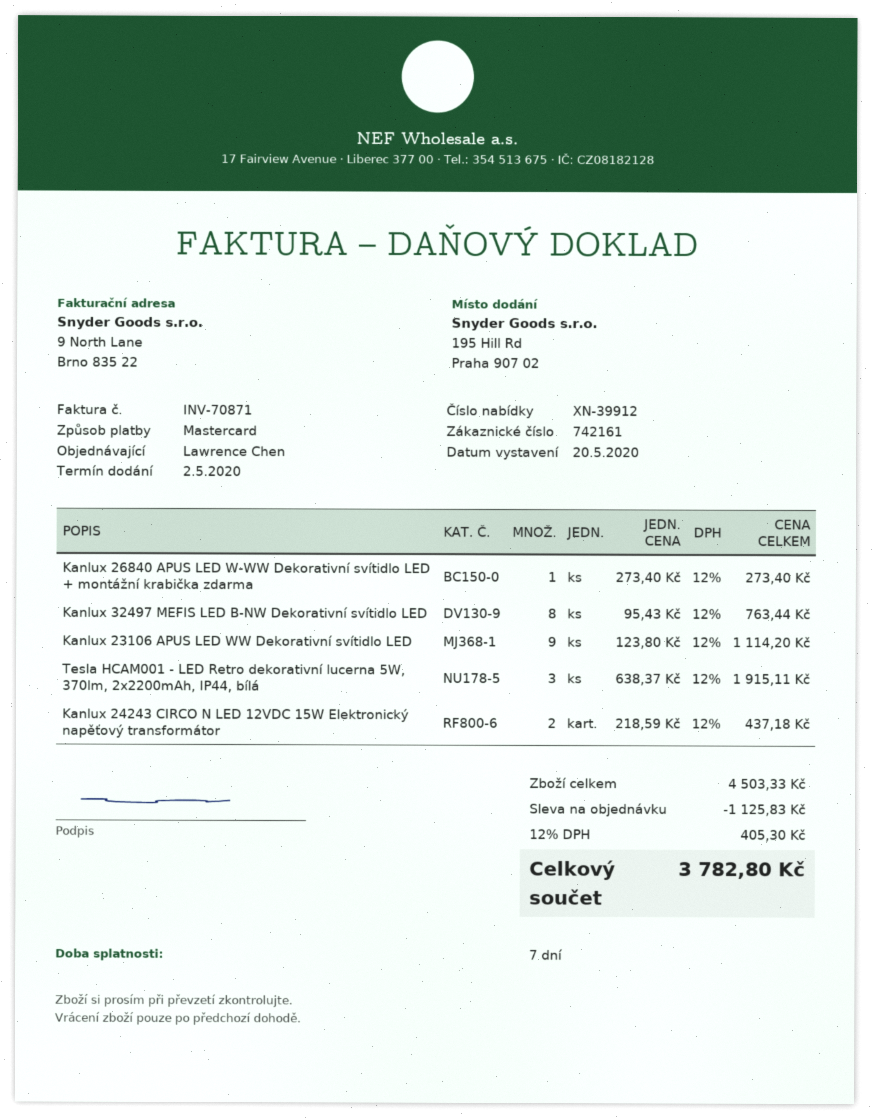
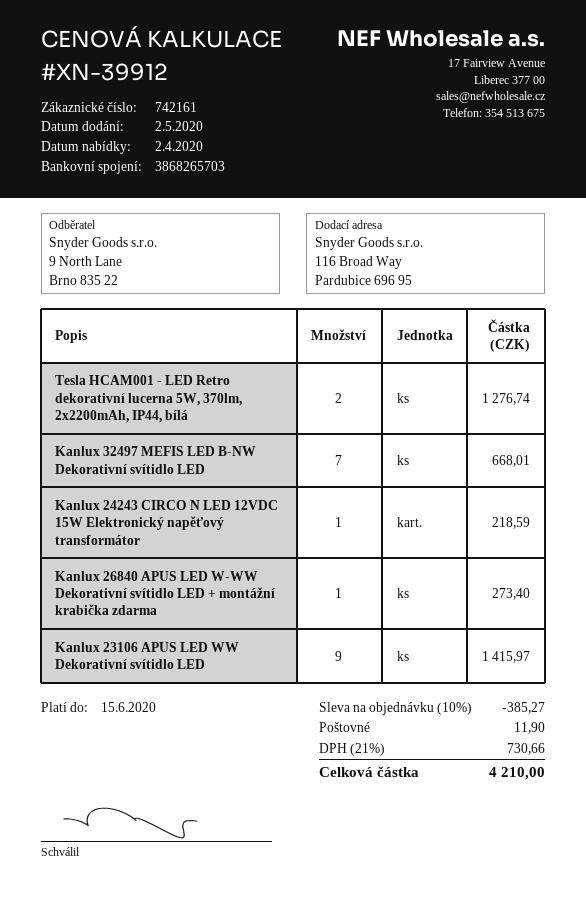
ship to: 195 Hill Rd, Praha 907 02 -> 116 Broad Way, Pardubice 696 95
Kanlux 32497 MEFIS LED B-NW Dekorativní svítidlo LED: 8 for 763.44 -> 7 for 668.01
Kanlux 23106 APUS LED WW Dekorativní svítidlo LED: 9 for 1114.20 -> 9 for 1415.97
Tesla HCAM001 - LED Retro dekorativní lucerna 5W, 370lm, 2x2200mAh, IP44, bílá: 3 for 1915.11 -> 2 for 1276.74
Kanlux 24243 CIRCO N LED 12VDC 15W Elektronický napěťový transformátor: 2 for 437.18 -> 1 for 218.59
discount: 1125.83 -> 385.27
shipping: none -> 11.90
tax: 12% = 405.30 -> 21% = 730.66
total: 3782.80 -> 4210.00

